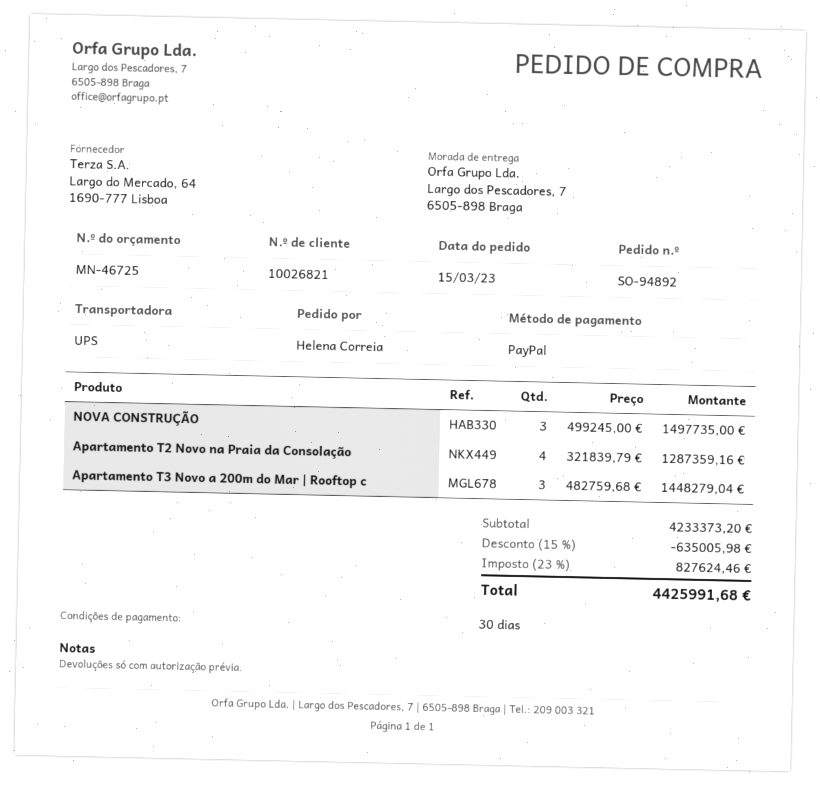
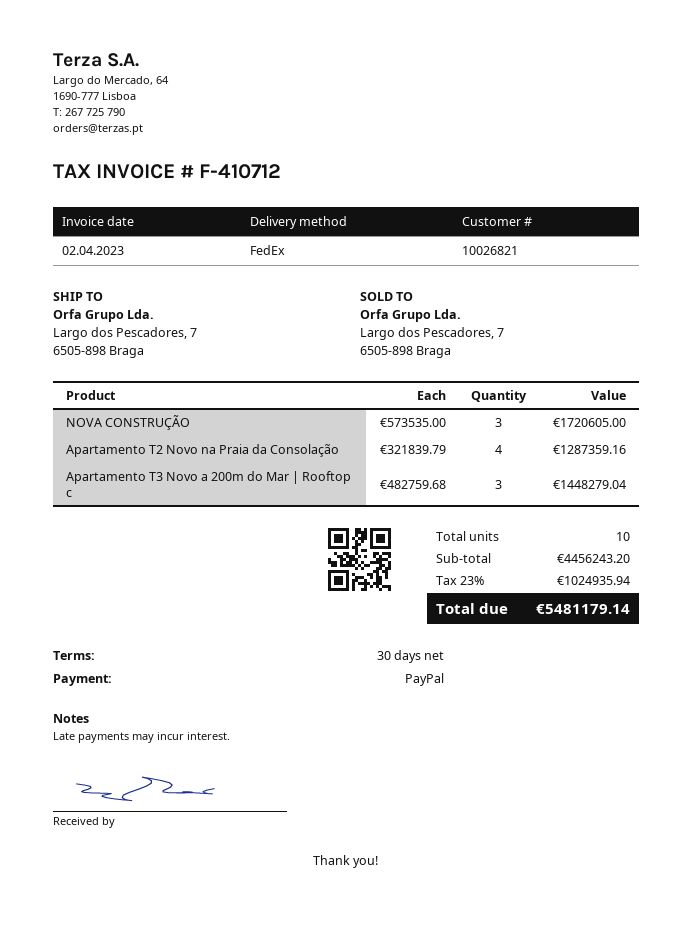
shipping method: UPS -> FedEx
NOVA CONSTRUÇÃO: 3 x 499245.00 = 1497735.00 -> 3 x 573535.00 = 1720605.00
subtotal: 4233373.20 -> 4456243.20
discount: 15% = 635005.98 -> none
tax: 23% = 827624.46 -> 23% = 1024935.94
total: 4425991.68 -> 5481179.14

